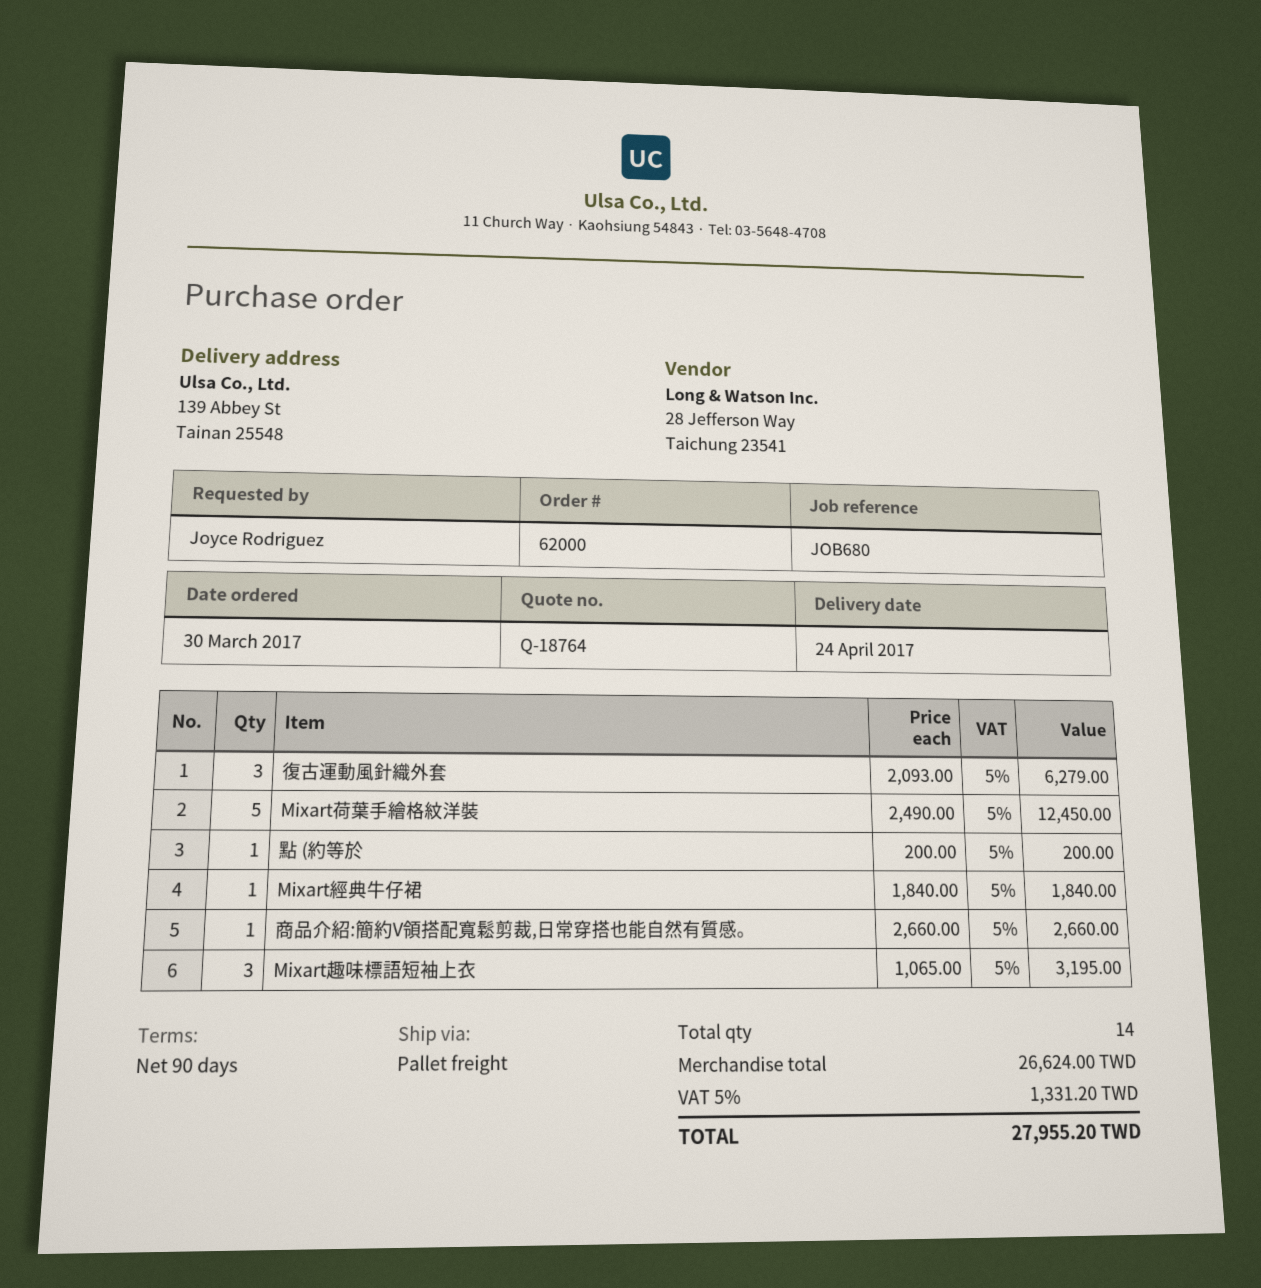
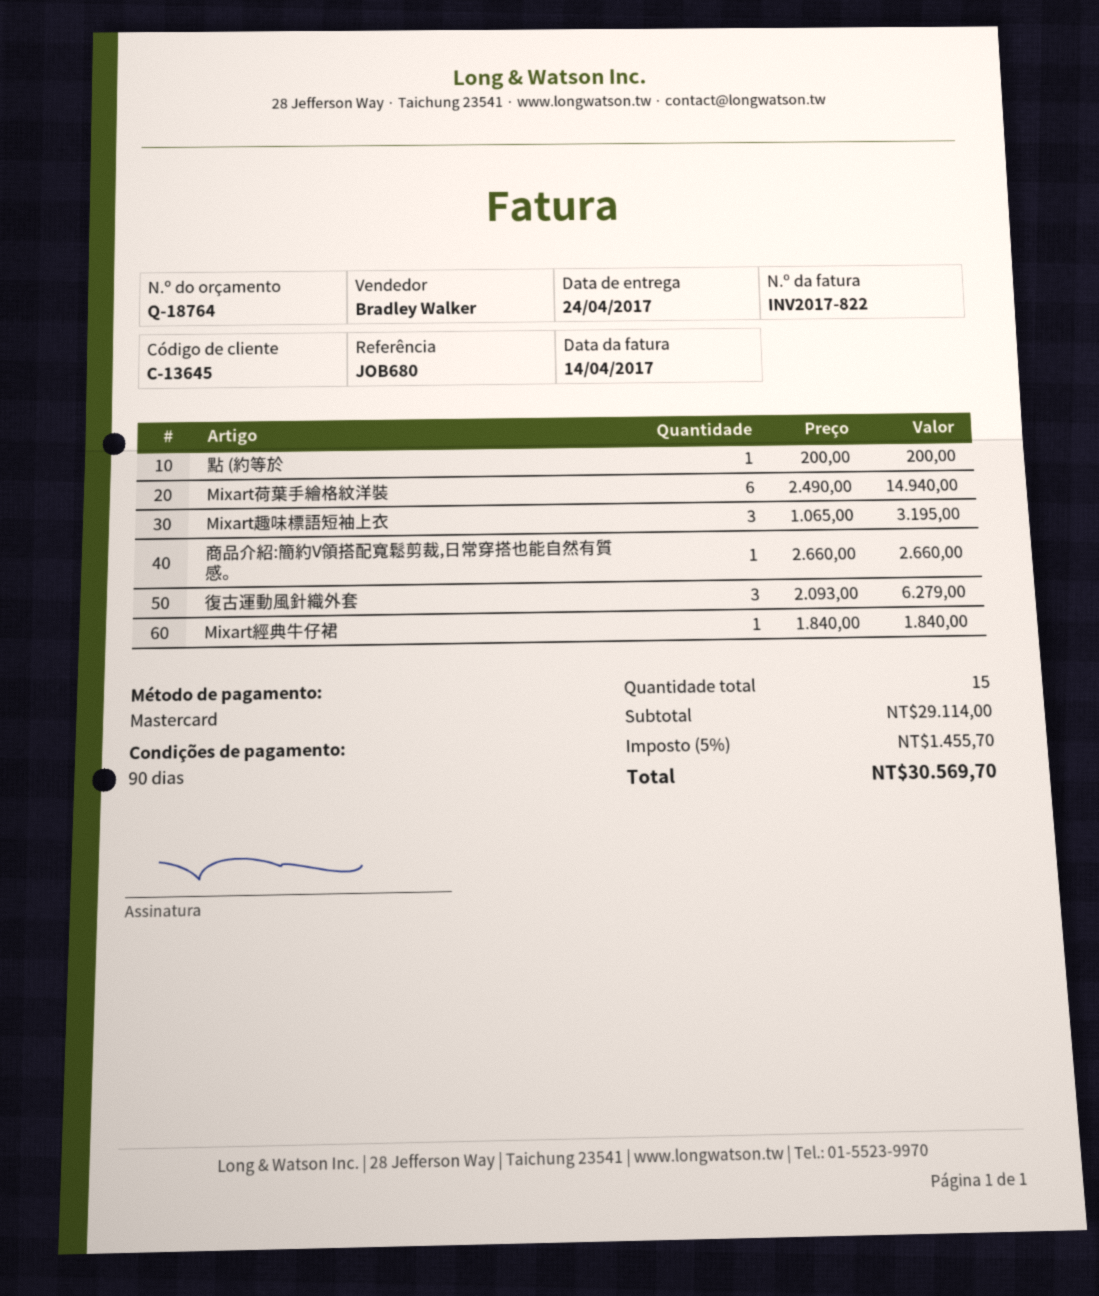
Mixart荷葉手繪格紋洋裝: 5 x 2490.00 = 12450.00 -> 6 x 2490.00 = 14940.00
total quantity: 14 -> 15
subtotal: 26624.00 -> 29114.00
tax: 5% = 1331.20 -> 5% = 1455.70
total: 27955.20 -> 30569.70

